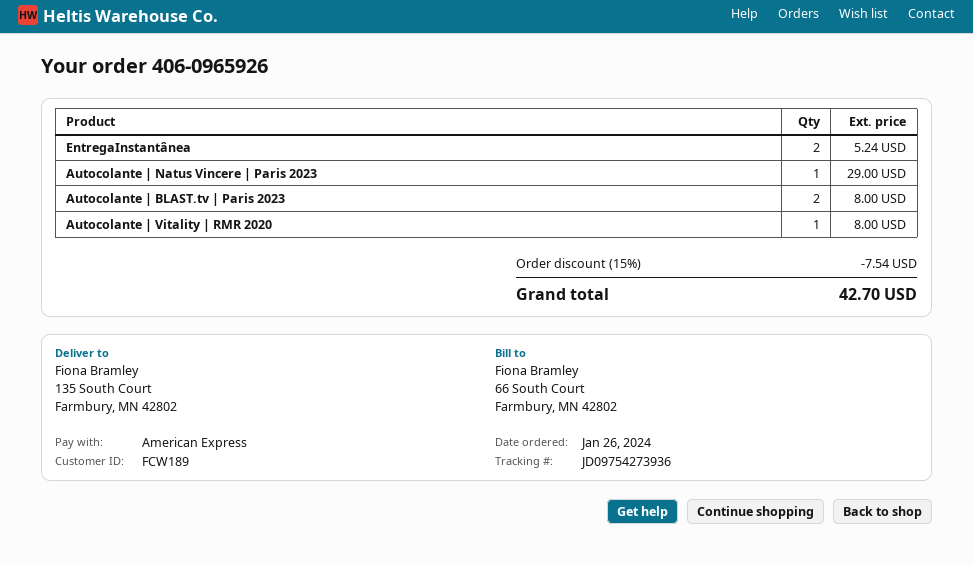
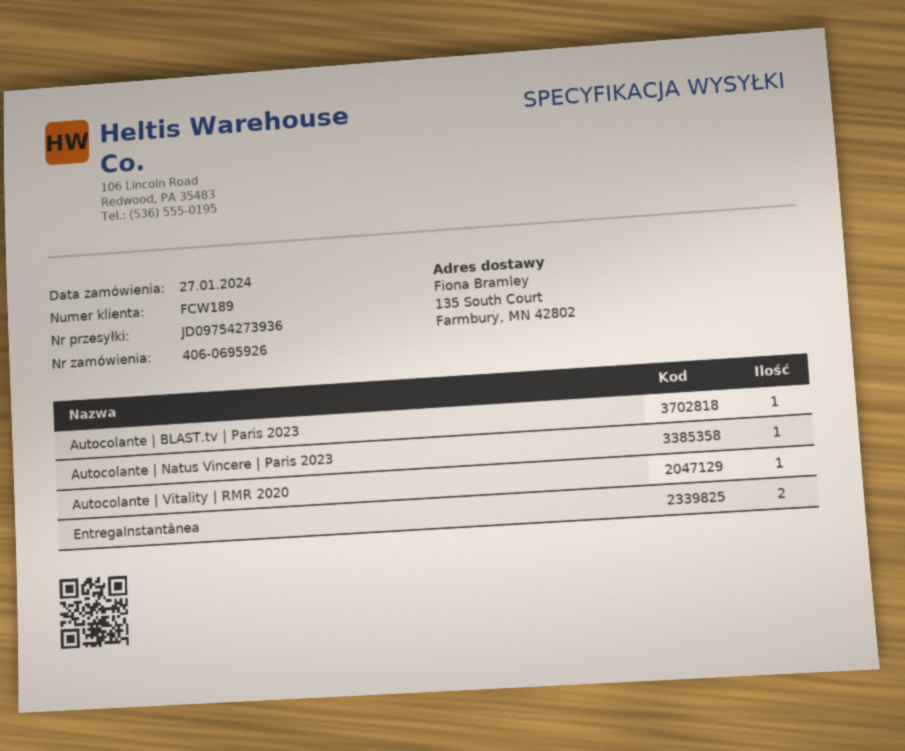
order number: 406-0965926 -> 406-0695926
order date: 2024-01-26 -> 2024-01-27
Autocolante | BLAST.tv | Paris 2023: 2 -> 1

